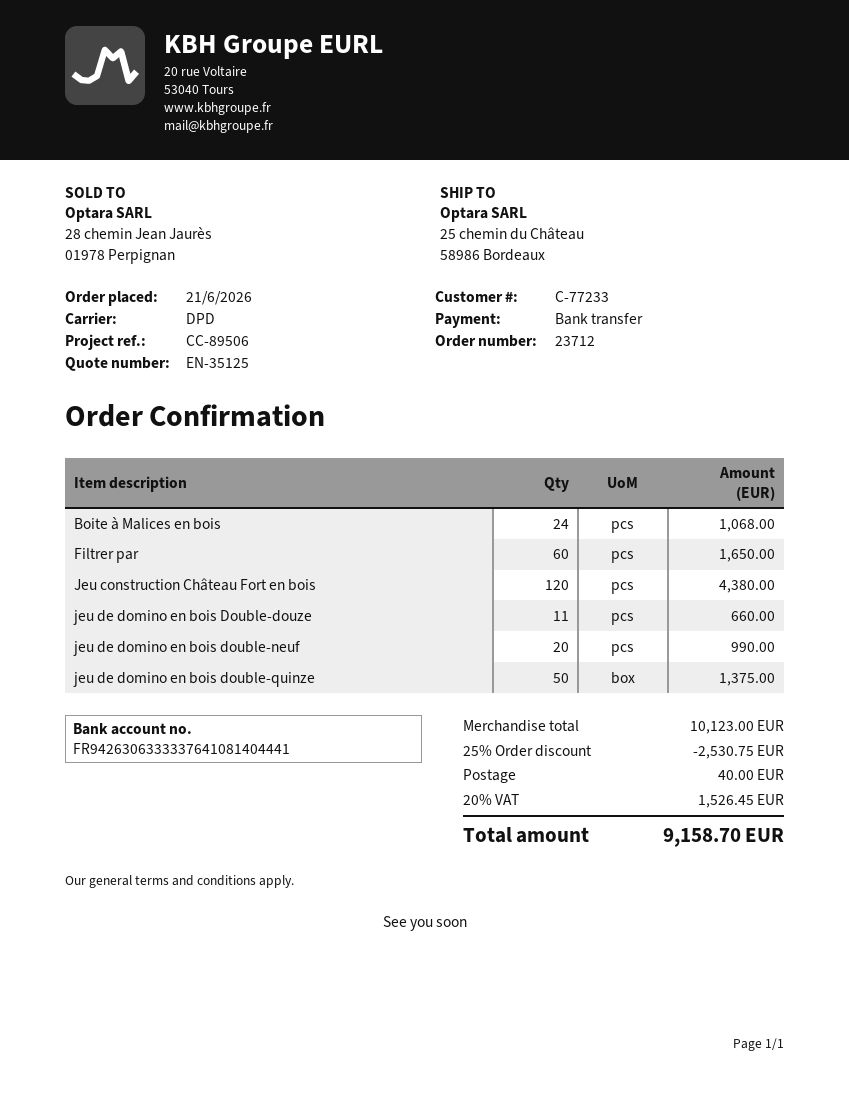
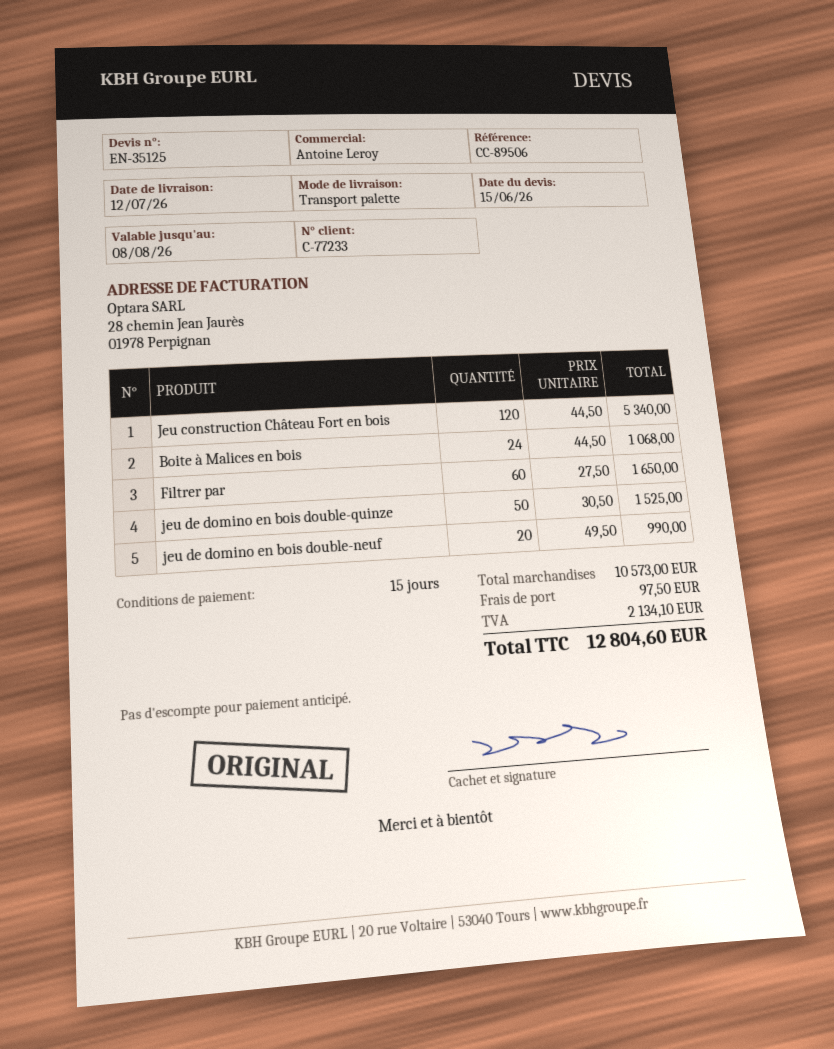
shipping method: DPD -> pallet freight
Jeu construction Château Fort en bois: 120 for 4380.00 -> 120 for 5340.00
jeu de domino en bois Double-douze: 11 for 660.00 -> none
jeu de domino en bois double-quinze: 50 for 1375.00 -> 50 for 1525.00
subtotal: 10123.00 -> 10573.00
discount: 25% = 2530.75 -> none
shipping: 40.00 -> 97.50
tax: 1526.45 -> 2134.10
total: 9158.70 -> 12804.60

